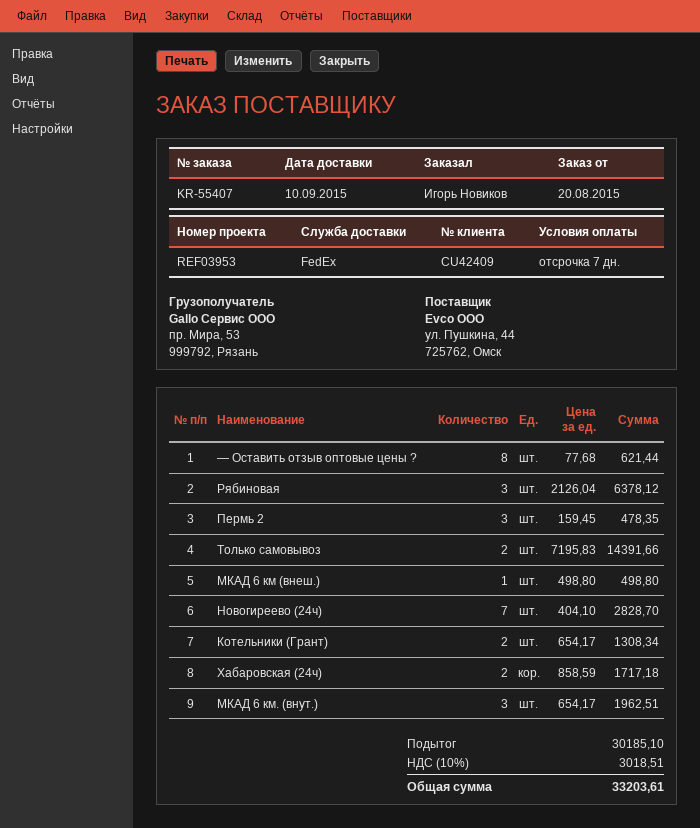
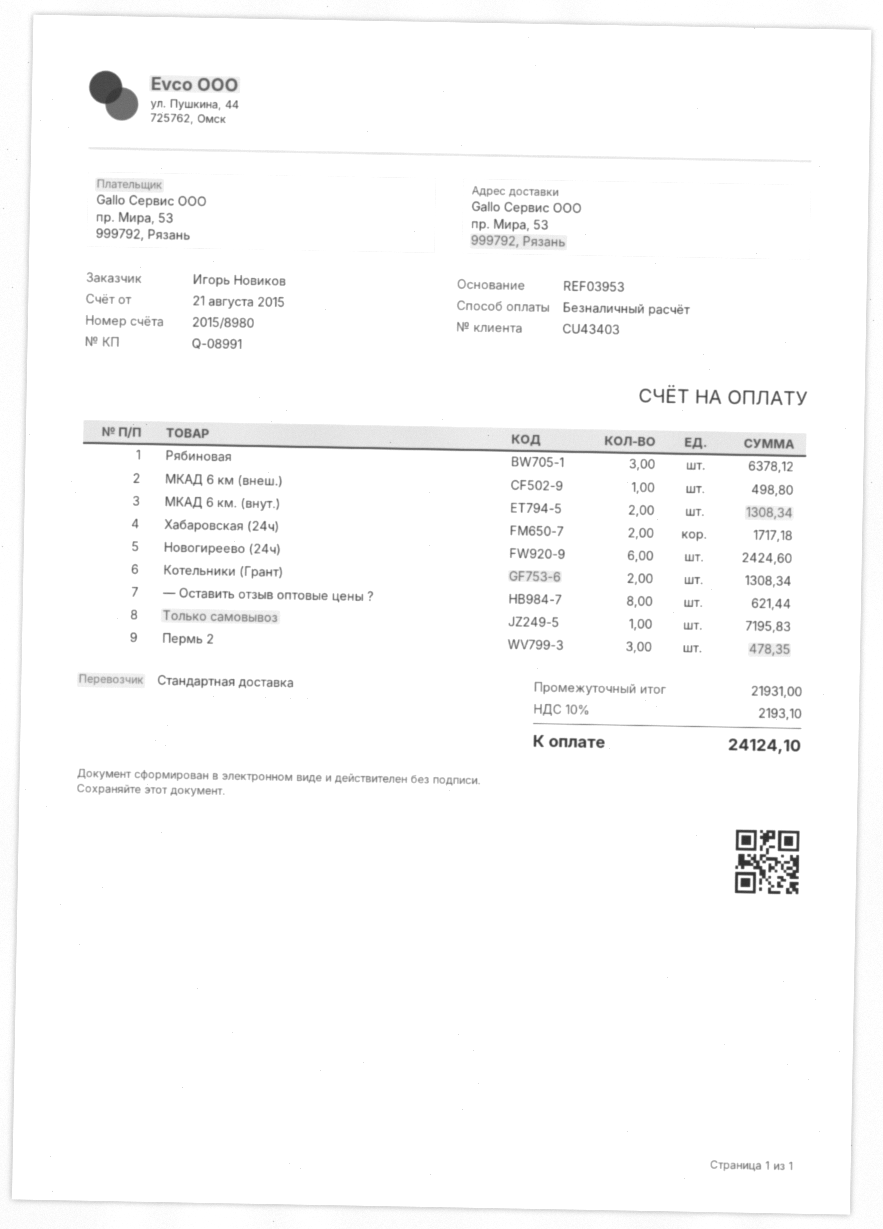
customer number: CU42409 -> CU43403
shipping method: FedEx -> standard
Только самовывоз: 2 for 14391.66 -> 1 for 7195.83
Новогиреево (24ч): 7 for 2828.70 -> 6 for 2424.60
МКАД 6 км. (внут.): 3 for 1962.51 -> 2 for 1308.34
subtotal: 30185.10 -> 21931.00
tax: 10% = 3018.51 -> 10% = 2193.10
total: 33203.61 -> 24124.10

